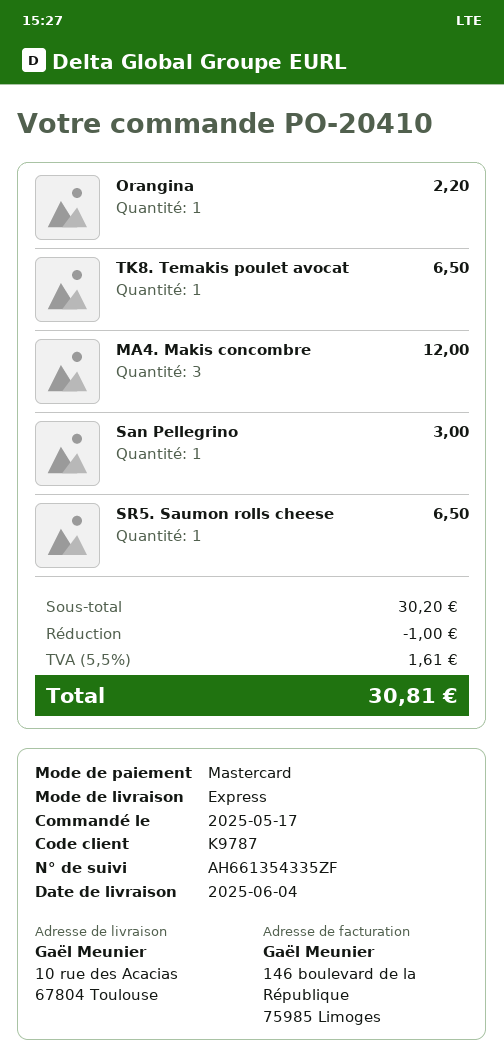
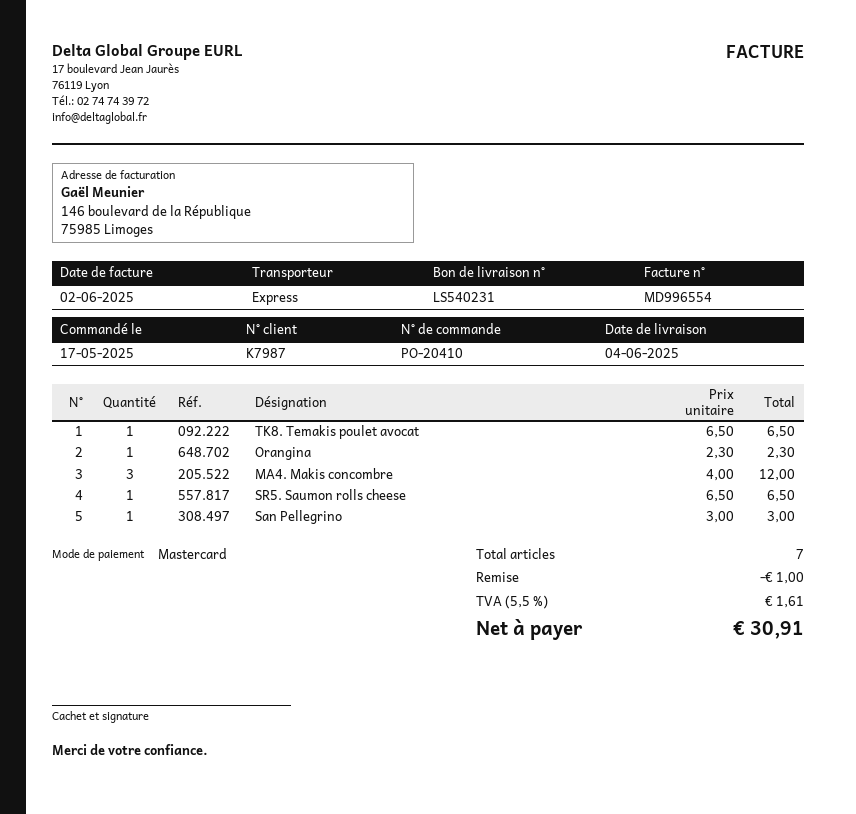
customer number: K9787 -> K7987
Orangina: 1 for 2.20 -> 1 for 2.30
total: 30.81 -> 30.91

